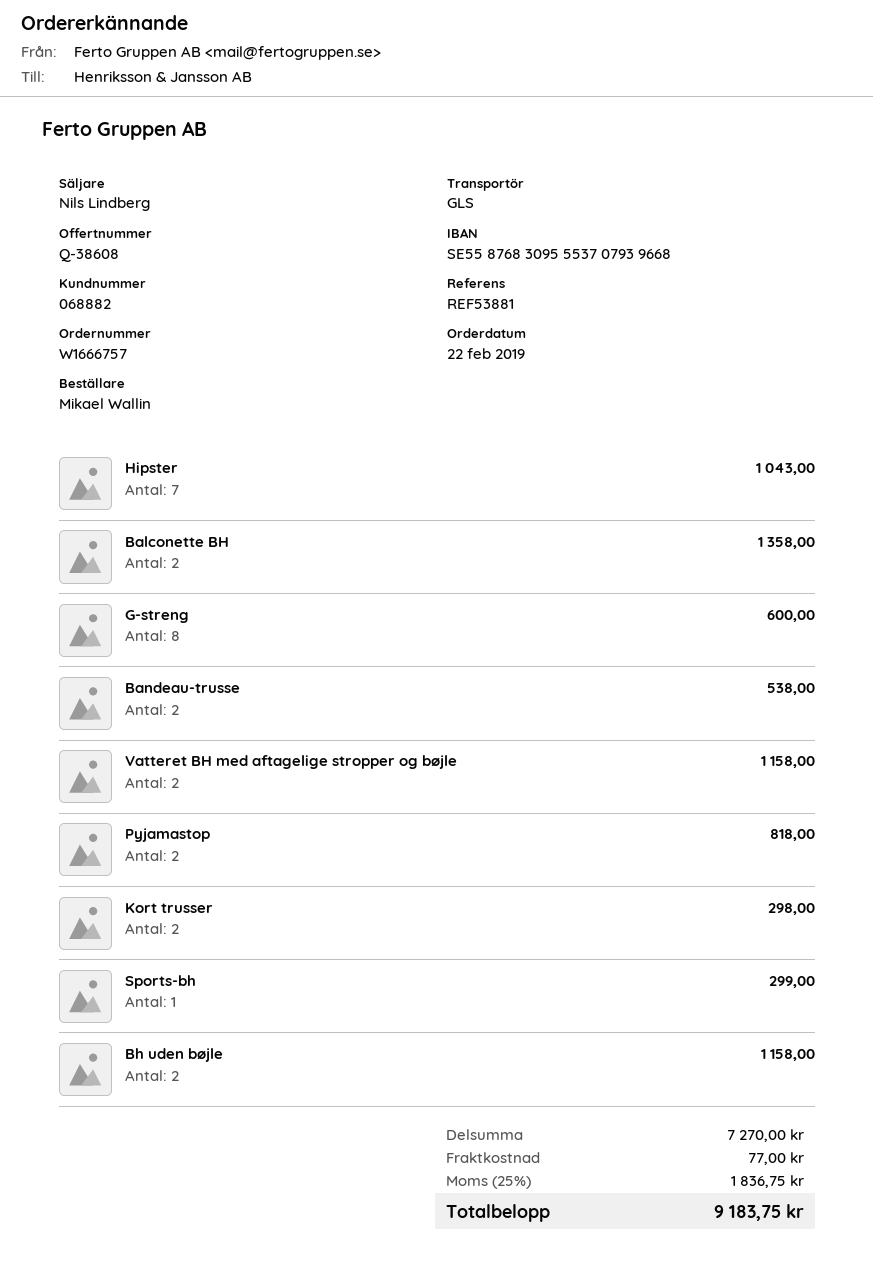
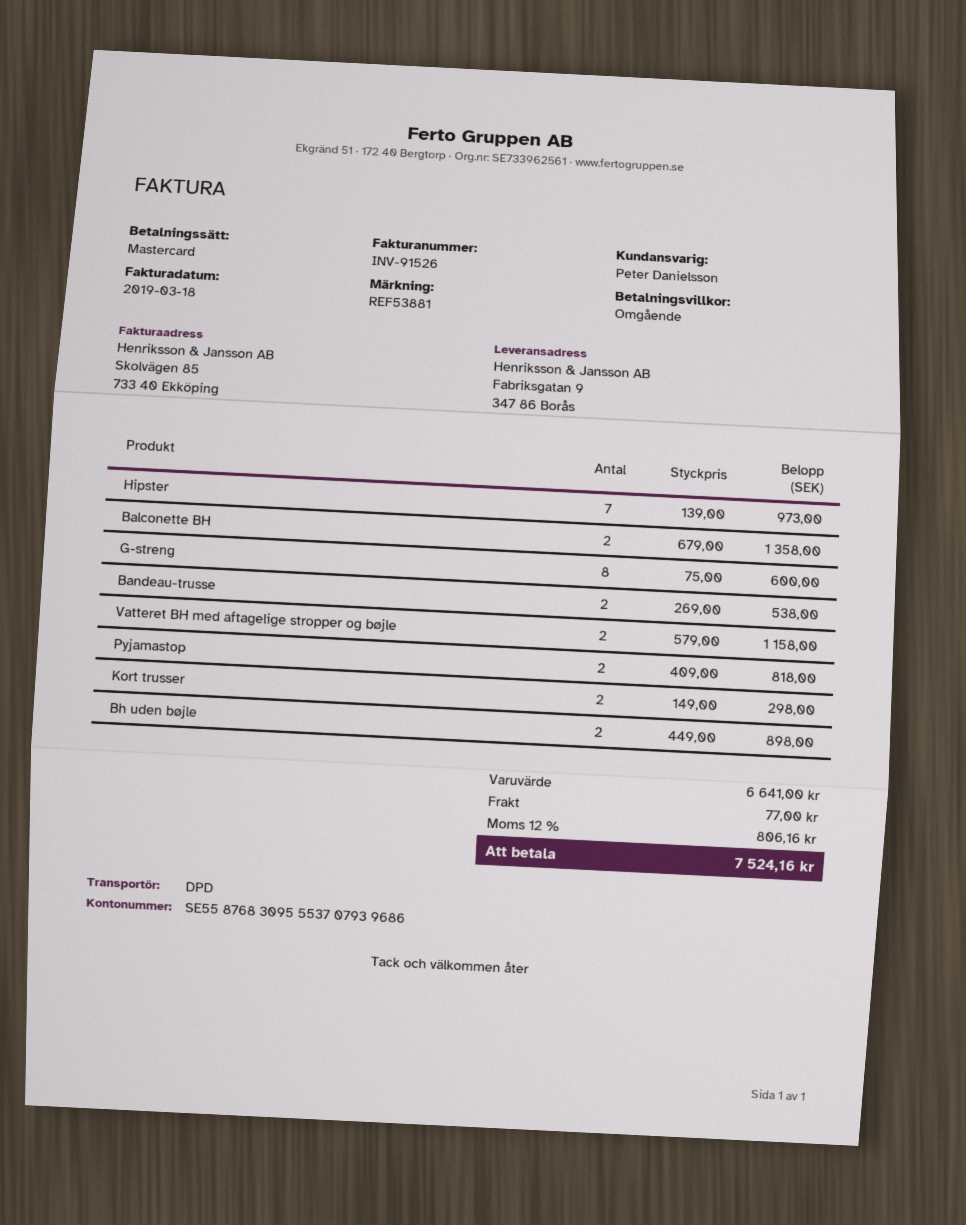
sales rep: Nils Lindberg -> Peter Danielsson
bank account: SE5587683095553707939668 -> SE5587683095553707939686
shipping method: GLS -> DPD
Hipster: 7 for 1043.00 -> 7 for 973.00
Sports-bh: 1 for 299.00 -> none
Bh uden bøjle: 2 for 1158.00 -> 2 for 898.00
subtotal: 7270.00 -> 6641.00
tax: 25% = 1836.75 -> 12% = 806.16
total: 9183.75 -> 7524.16

